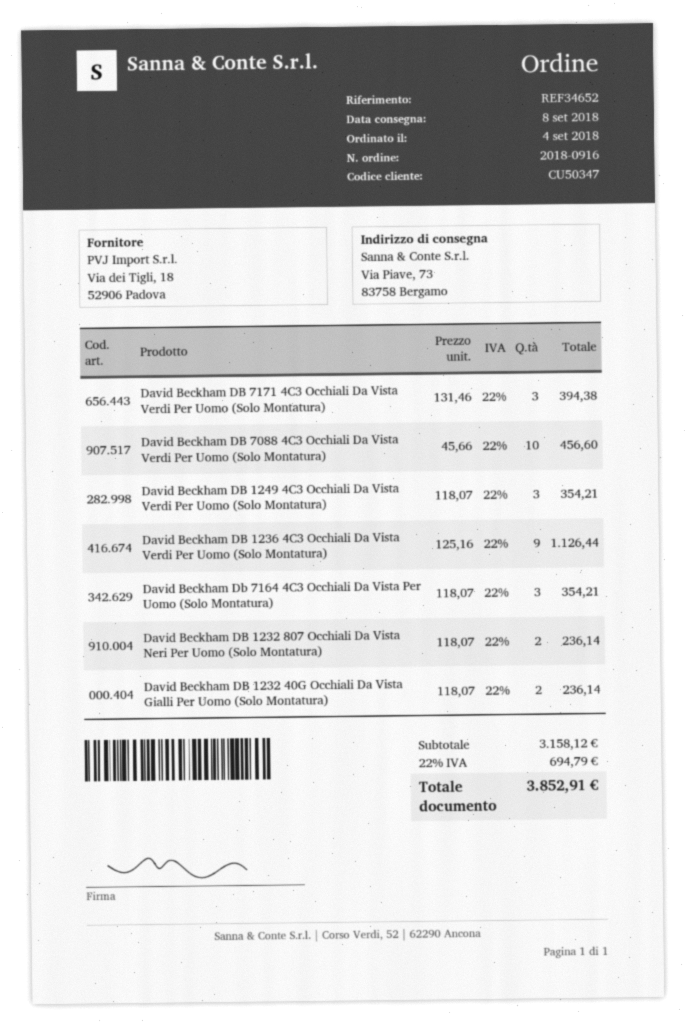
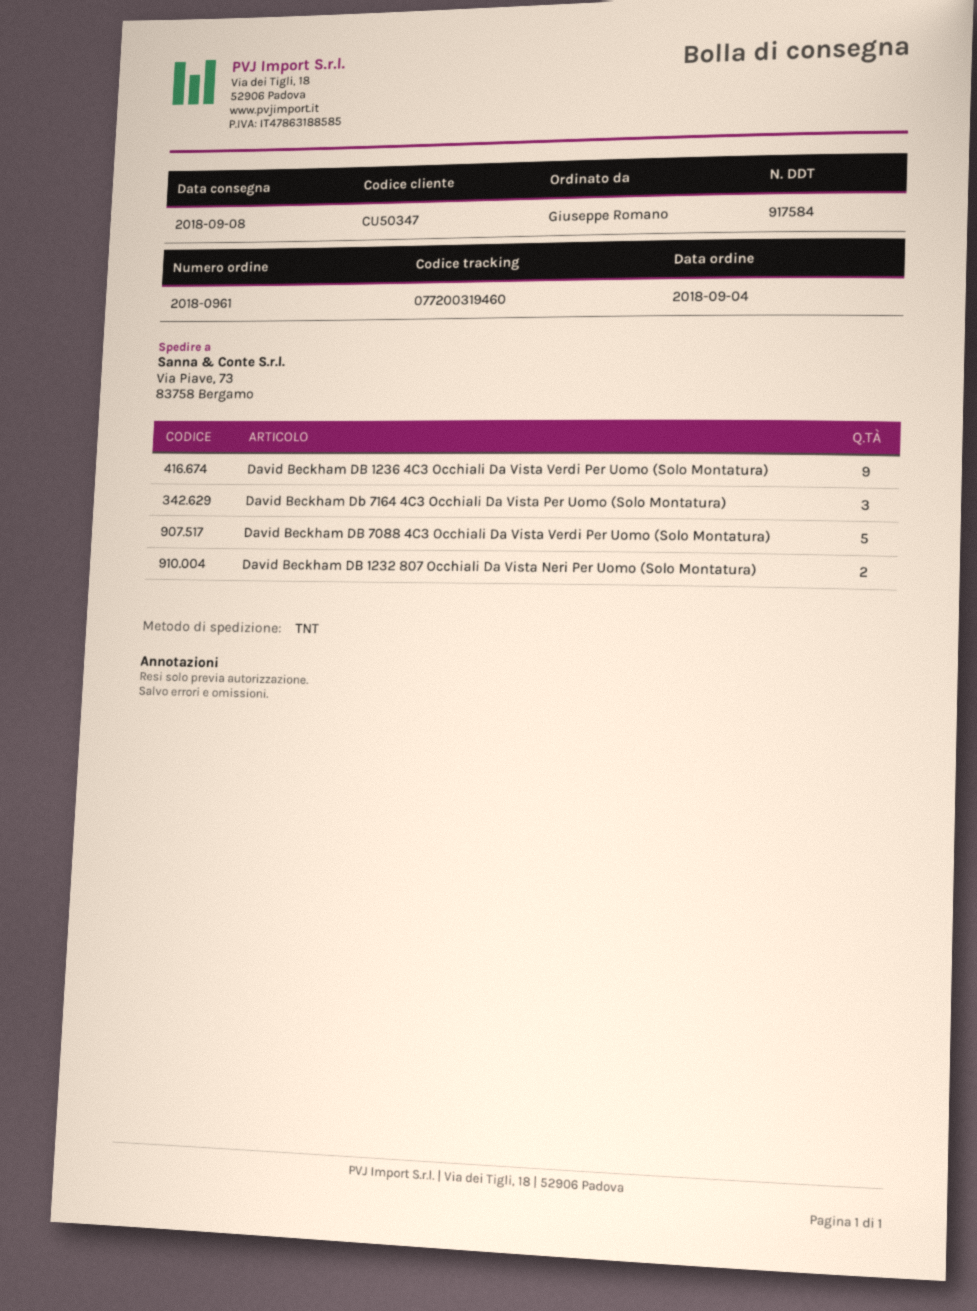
order number: 2018-0916 -> 2018-0961
David Beckham DB 7171 4C3 Occhiali Da Vista Verdi Per Uomo (Solo Montatura): 3 -> none
David Beckham DB 7088 4C3 Occhiali Da Vista Verdi Per Uomo (Solo Montatura): 10 -> 5
David Beckham DB 1249 4C3 Occhiali Da Vista Verdi Per Uomo (Solo Montatura): 3 -> none
David Beckham DB 1232 40G Occhiali Da Vista Gialli Per Uomo (Solo Montatura): 2 -> none

